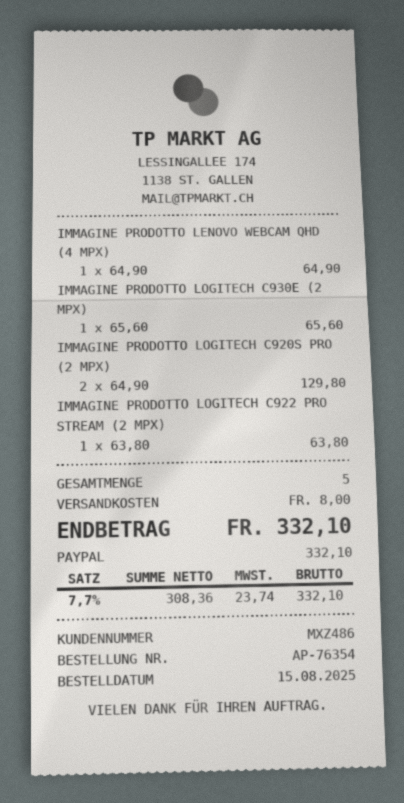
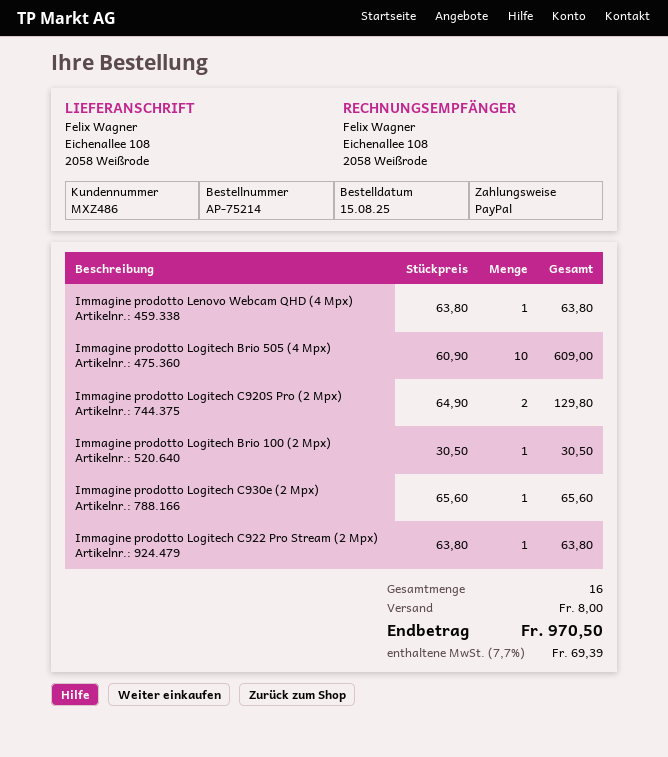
order number: AP-76354 -> AP-75214
IMMAGINE PRODOTTO LENOVO WEBCAM QHD (4 MPX): 1 x 64.90 = 64.90 -> 1 x 63.80 = 63.80
Immagine prodotto Logitech Brio 505 (4 Mpx): none -> 10 x 60.90 = 609.00
Immagine prodotto Logitech Brio 100 (2 Mpx): none -> 1 x 30.50 = 30.50
total quantity: 5 -> 16
tax: 7.7% = 23.74 -> 7.7% = 69.39
total: 332.10 -> 970.50

